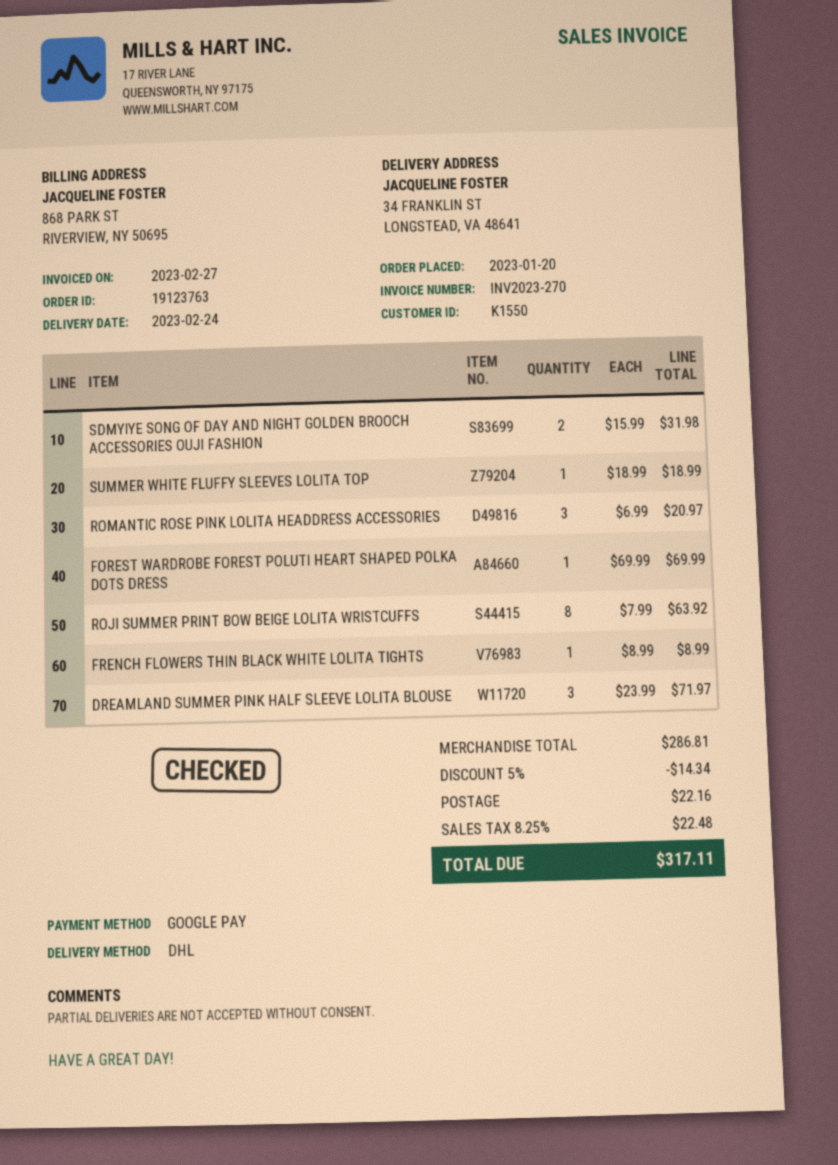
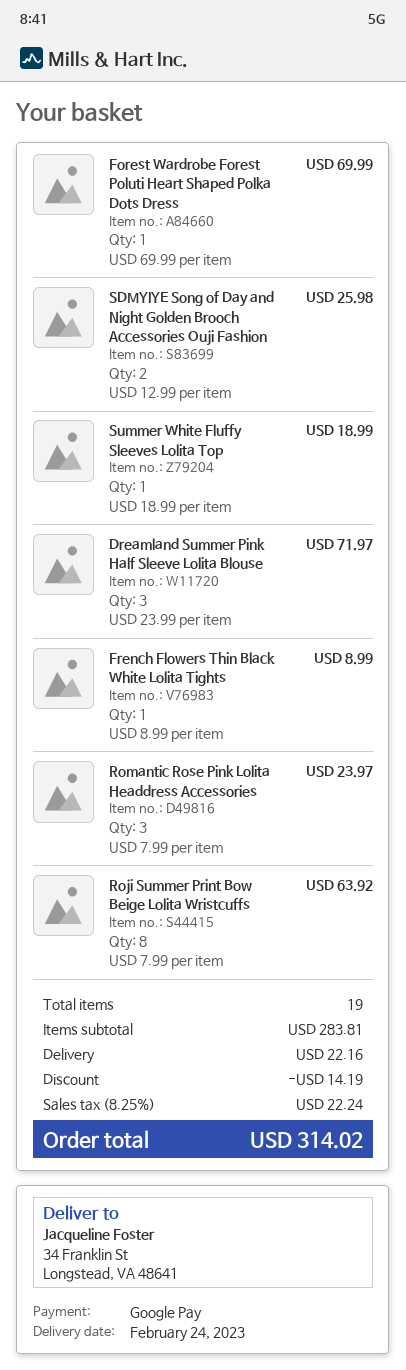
SDMYIYE SONG OF DAY AND NIGHT GOLDEN BROOCH ACCESSORIES OUJI FASHION: 2 x 15.99 = 31.98 -> 2 x 12.99 = 25.98
ROMANTIC ROSE PINK LOLITA HEADDRESS ACCESSORIES: 3 x 6.99 = 20.97 -> 3 x 7.99 = 23.97
subtotal: 286.81 -> 283.81
discount: 14.34 -> 14.19
tax: 8.25% = 22.48 -> 8.25% = 22.24
total: 317.11 -> 314.02

